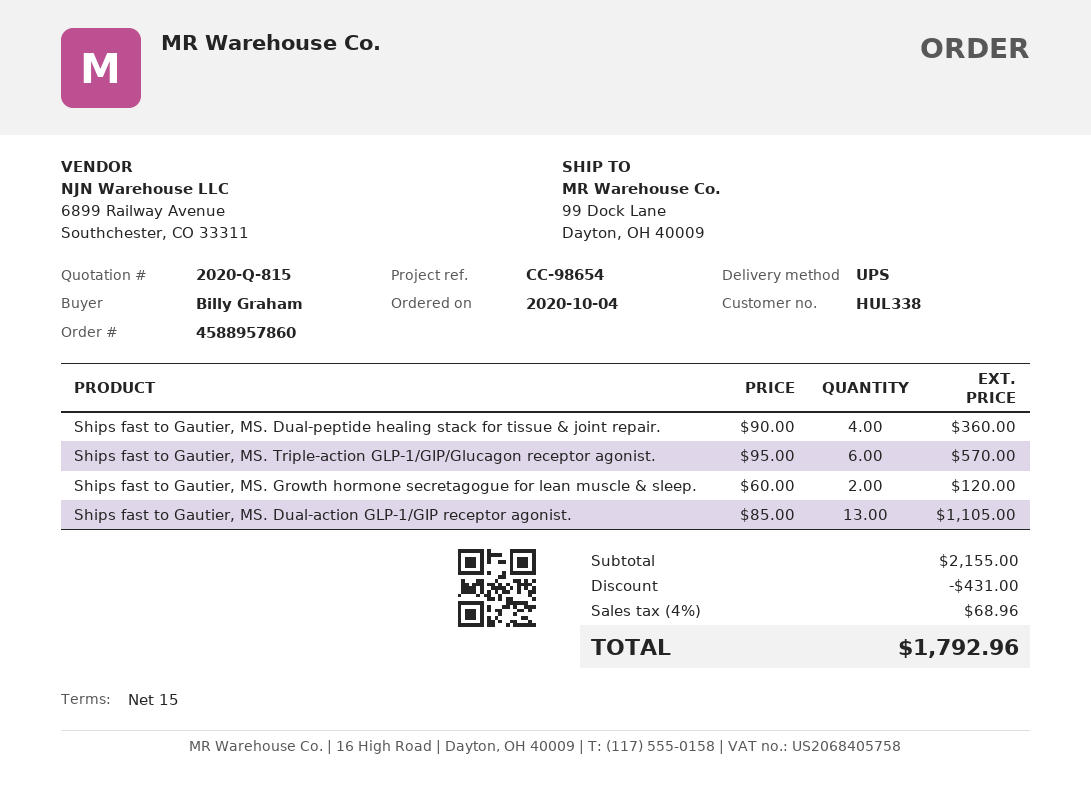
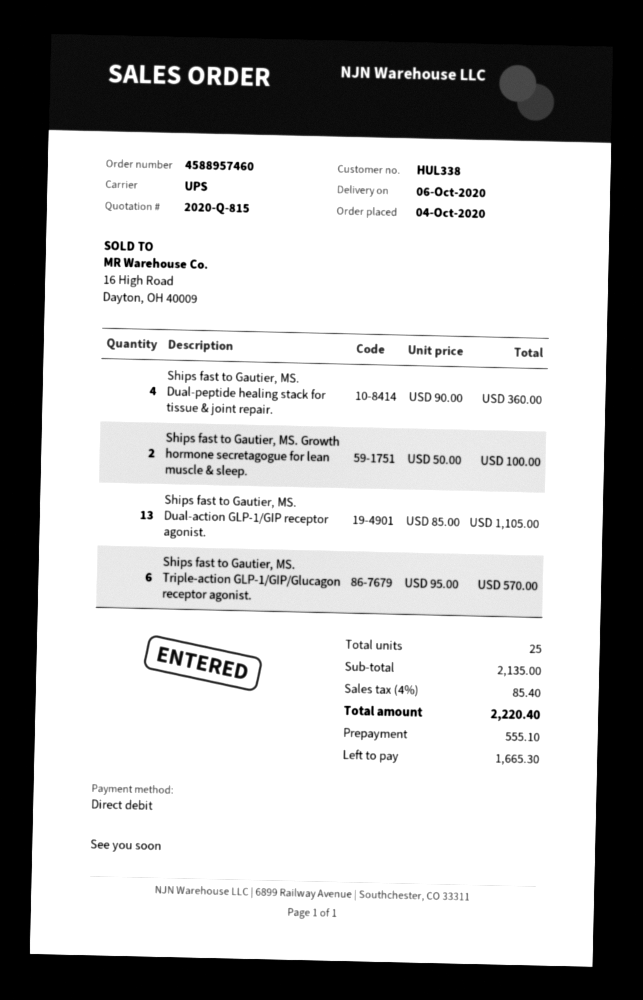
order number: 4588957860 -> 4588957460
Ships fast to Gautier, MS. Growth hormone secretagogue for lean muscle & sleep.: 2 x 60.00 = 120.00 -> 2 x 50.00 = 100.00
subtotal: 2155.00 -> 2135.00
discount: 431.00 -> none
tax: 4% = 68.96 -> 4% = 85.40
total: 1792.96 -> 2220.40

